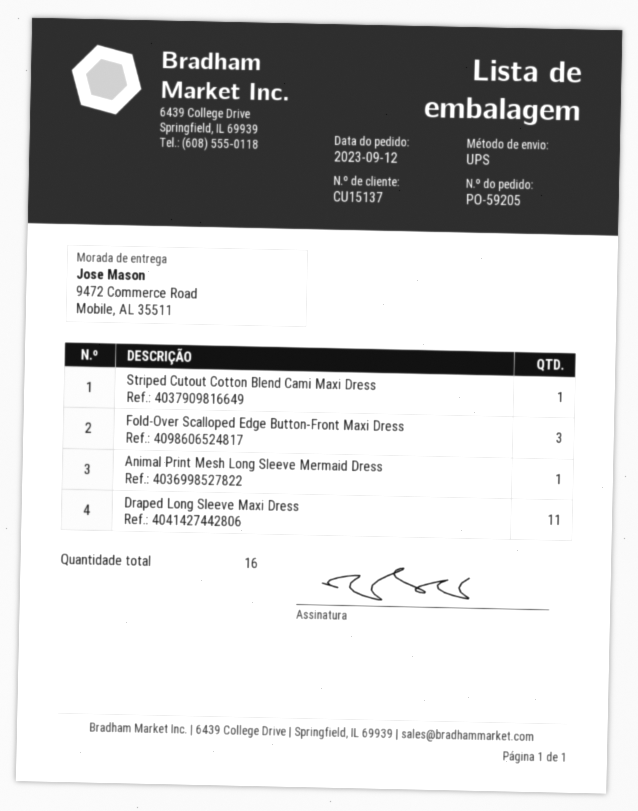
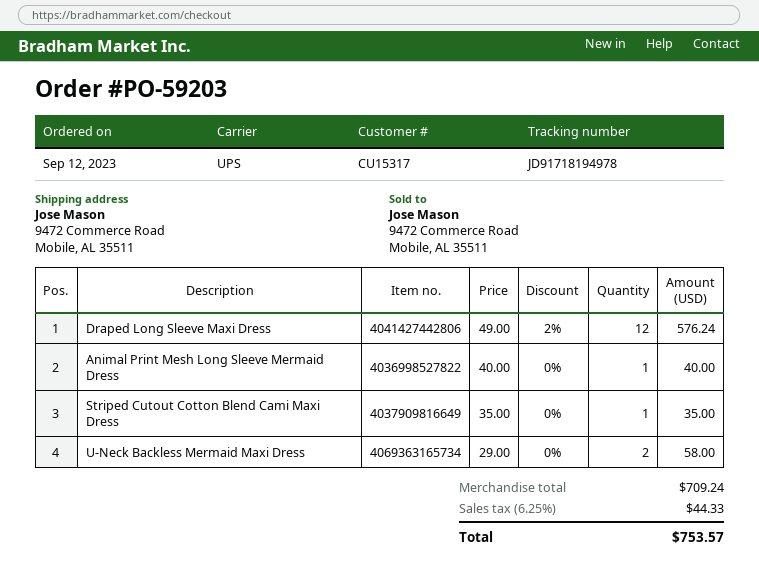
order number: PO-59205 -> PO-59203
customer number: CU15137 -> CU15317
Fold‑Over Scalloped Edge Button‑Front Maxi Dress: 3 -> none
Draped Long Sleeve Maxi Dress: 11 -> 12
U‑Neck Backless Mermaid Maxi Dress: none -> 2

